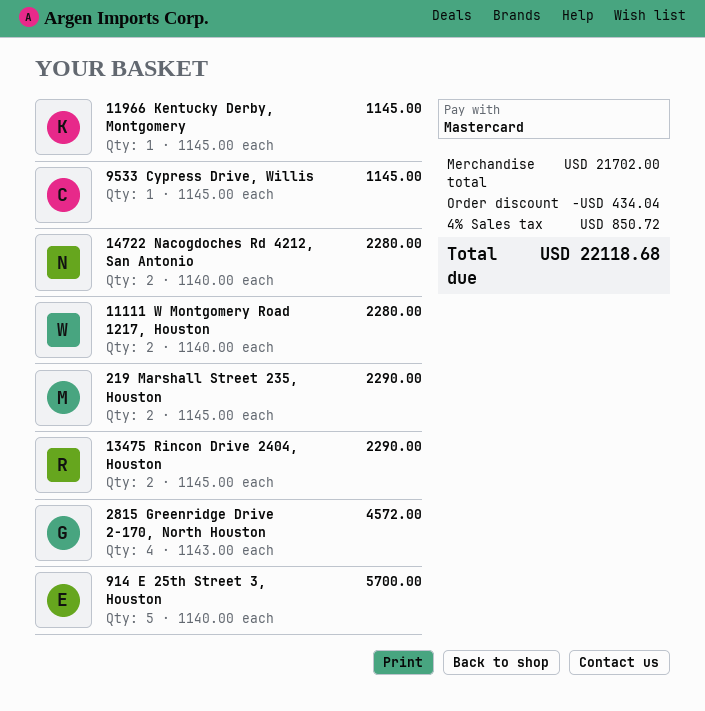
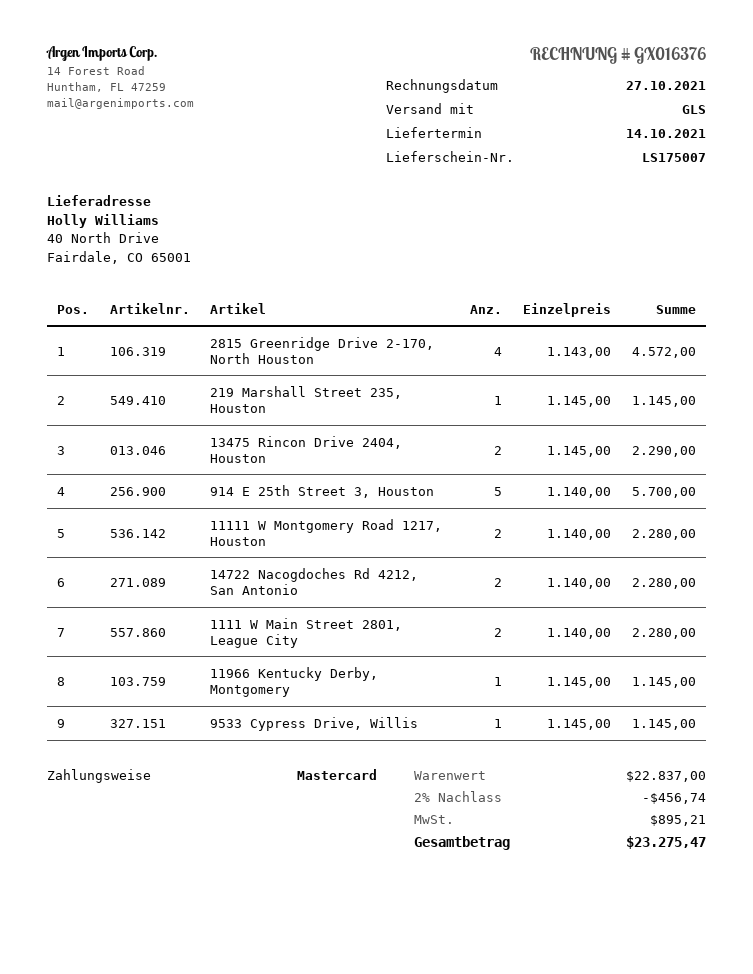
219 Marshall Street 235, Houston: 2 x 1145.00 = 2290.00 -> 1 x 1145.00 = 1145.00
1111 W Main Street 2801, League City: none -> 2 x 1140.00 = 2280.00
subtotal: 21702.00 -> 22837.00
discount: 434.04 -> 456.74
tax: 850.72 -> 895.21
total: 22118.68 -> 23275.47

